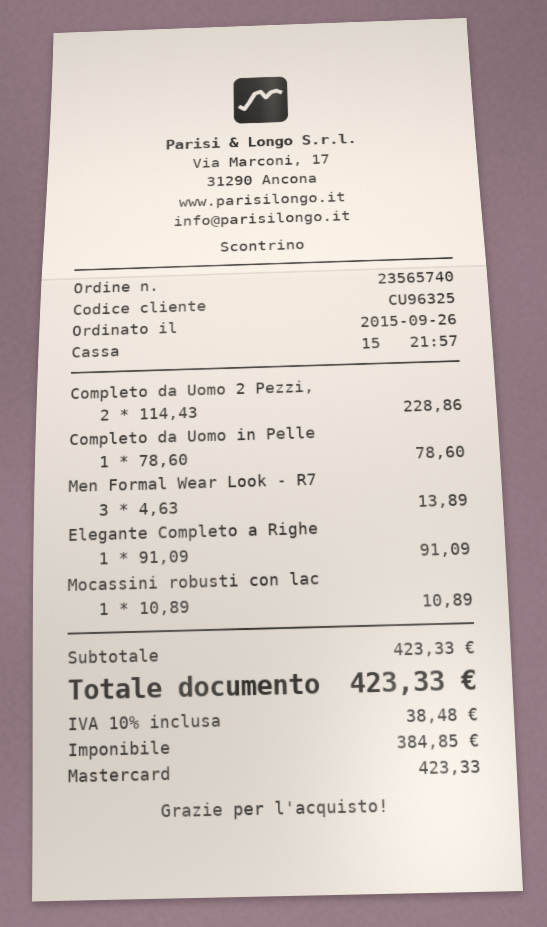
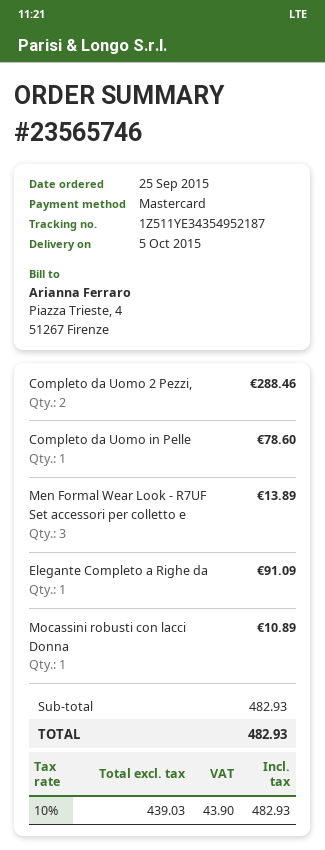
order number: 23565740 -> 23565746
order date: 2015-09-26 -> 2015-09-25
Completo da Uomo 2 Pezzi,: 2 for 228.86 -> 2 for 288.46
subtotal: 423.33 -> 482.93
net: 384.85 -> 439.03
tax: 10% = 38.48 -> 10% = 43.90
total: 423.33 -> 482.93

